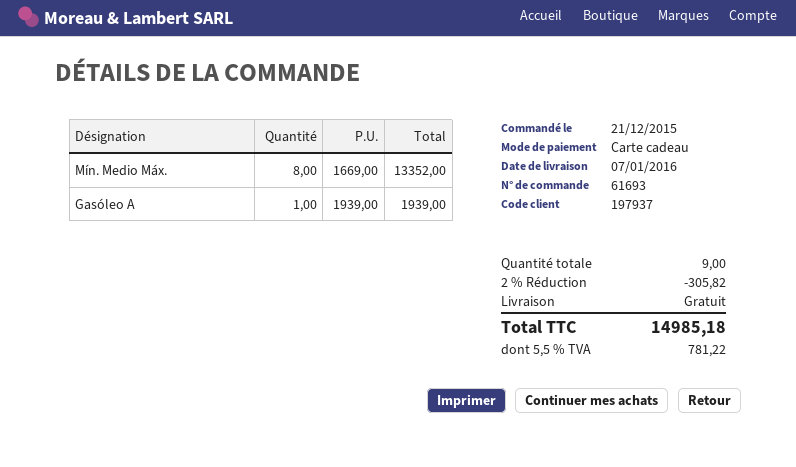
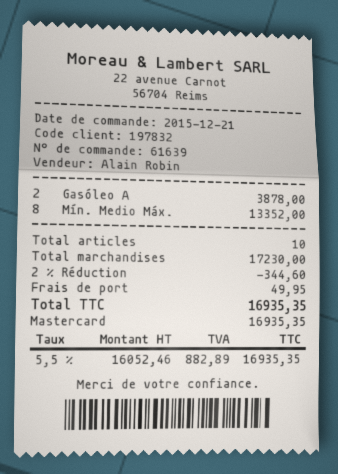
order number: 61693 -> 61639
customer number: 197937 -> 197832
payment method: gift card -> Mastercard
Gasóleo A: 1 for 1939.00 -> 2 for 3878.00
total quantity: 9 -> 10
discount: 2% = 305.82 -> 2% = 344.60
shipping: 0.00 -> 49.95
tax: 5.5% = 781.22 -> 5.5% = 882.89
total: 14985.18 -> 16935.35

